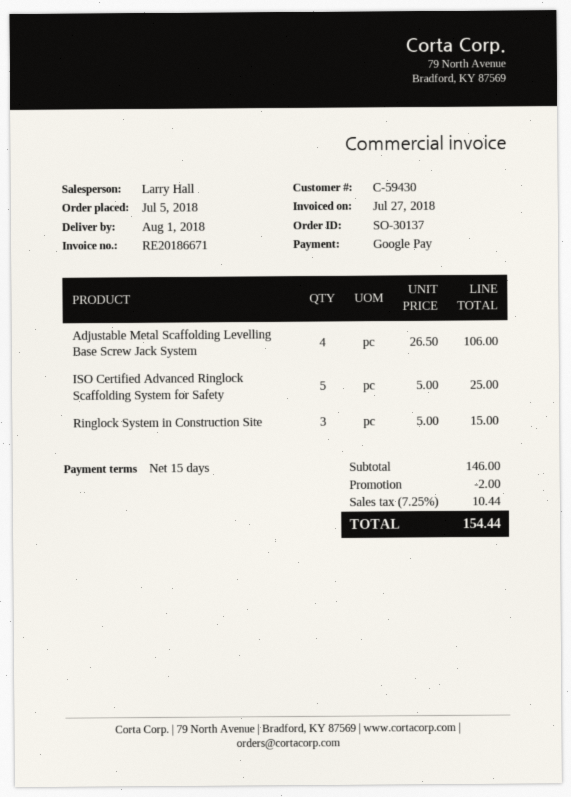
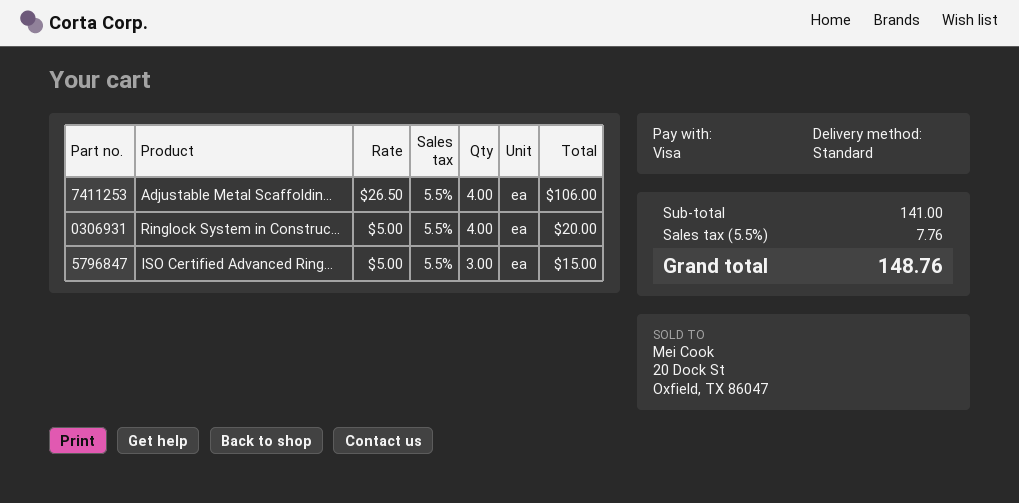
payment method: Google Pay -> Visa
ISO Certified Advanced Ringlock Scaffolding System for Safety: 5 x 5.00 = 25.00 -> 3 x 5.00 = 15.00
Ringlock System in Construction Site: 3 x 5.00 = 15.00 -> 4 x 5.00 = 20.00
subtotal: 146.00 -> 141.00
discount: 2.00 -> none
tax: 7.25% = 10.44 -> 5.5% = 7.76
total: 154.44 -> 148.76

